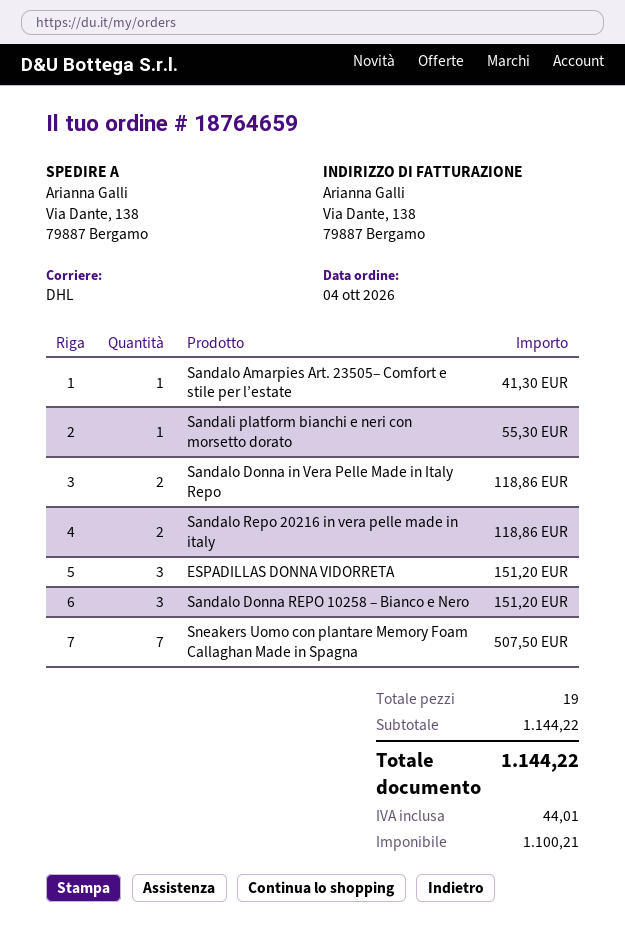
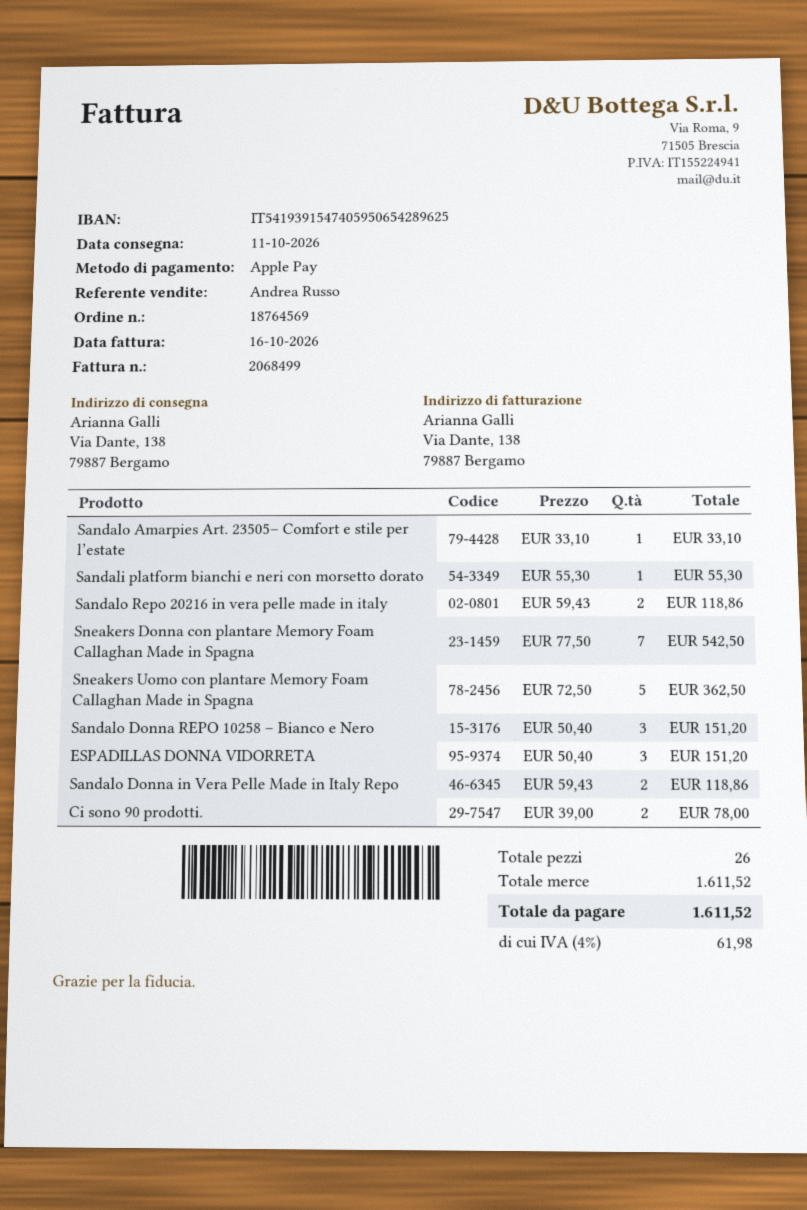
order number: 18764659 -> 18764569
Sandalo Amarpies Art. 23505– Comfort e stile per l’estate: 1 for 41.30 -> 1 for 33.10
Sneakers Uomo con plantare Memory Foam Callaghan Made in Spagna: 7 for 507.50 -> 5 for 362.50
Sneakers Donna con plantare Memory Foam Callaghan Made in Spagna: none -> 7 for 542.50
Ci sono 90 prodotti.: none -> 2 for 78.00
total quantity: 19 -> 26
subtotal: 1144.22 -> 1611.52
tax: 44.01 -> 61.98
total: 1144.22 -> 1611.52

